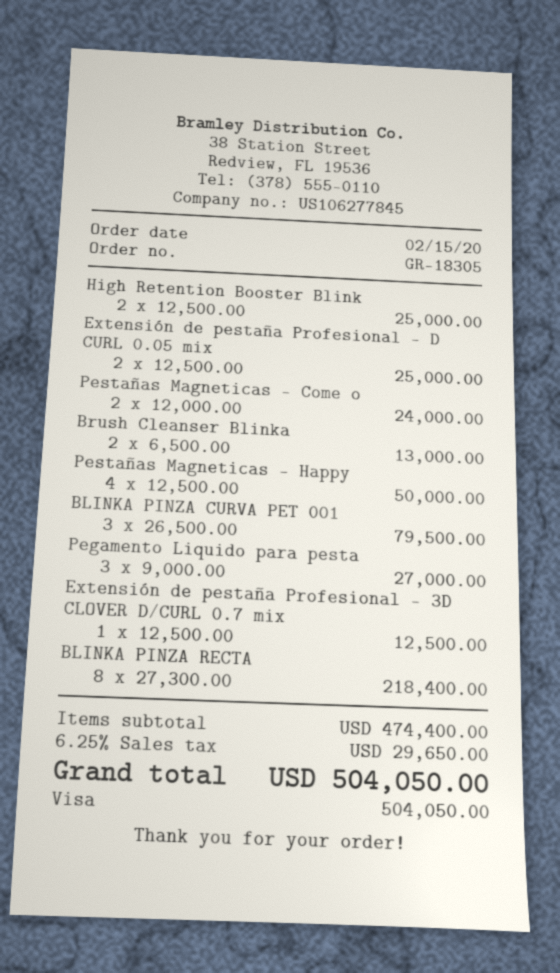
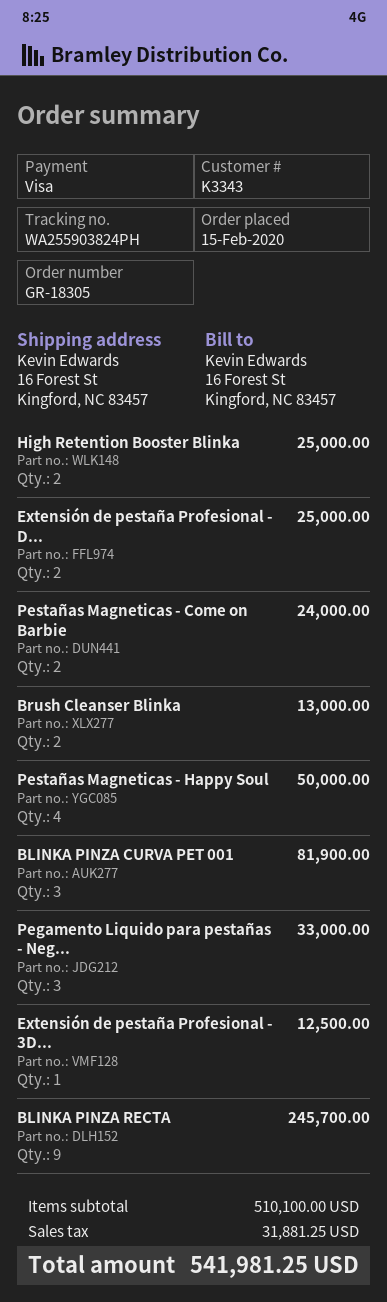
BLINKA PINZA CURVA PET 001: 3 for 79500.00 -> 3 for 81900.00
Pegamento Liquido para pesta: 3 for 27000.00 -> 3 for 33000.00
BLINKA PINZA RECTA: 8 for 218400.00 -> 9 for 245700.00
subtotal: 474400.00 -> 510100.00
tax: 29650.00 -> 31881.25
total: 504050.00 -> 541981.25

